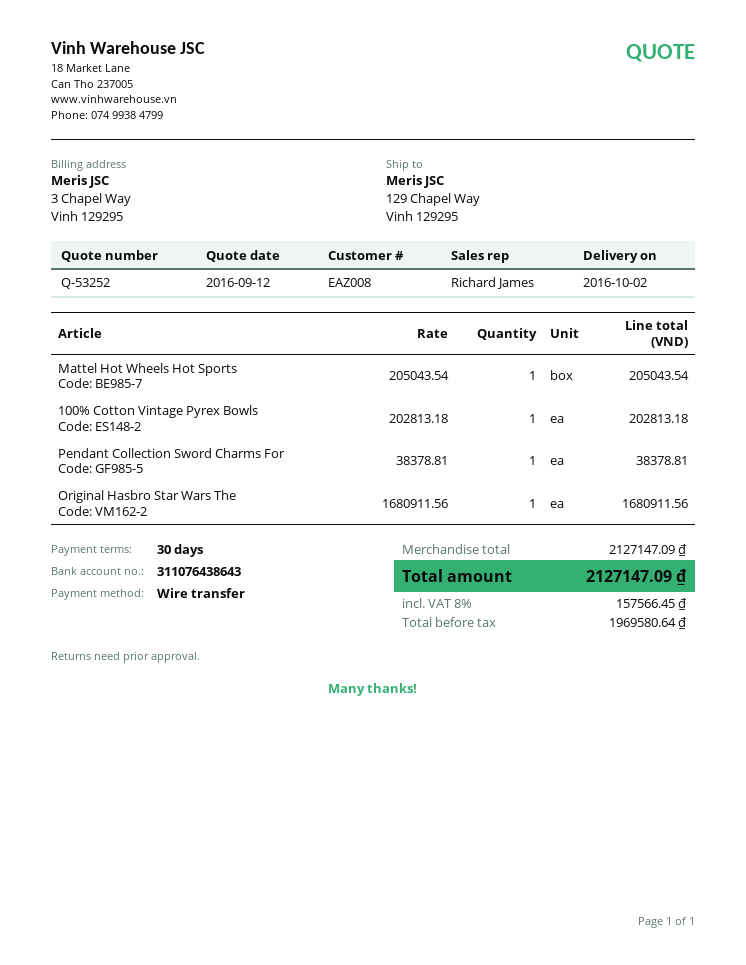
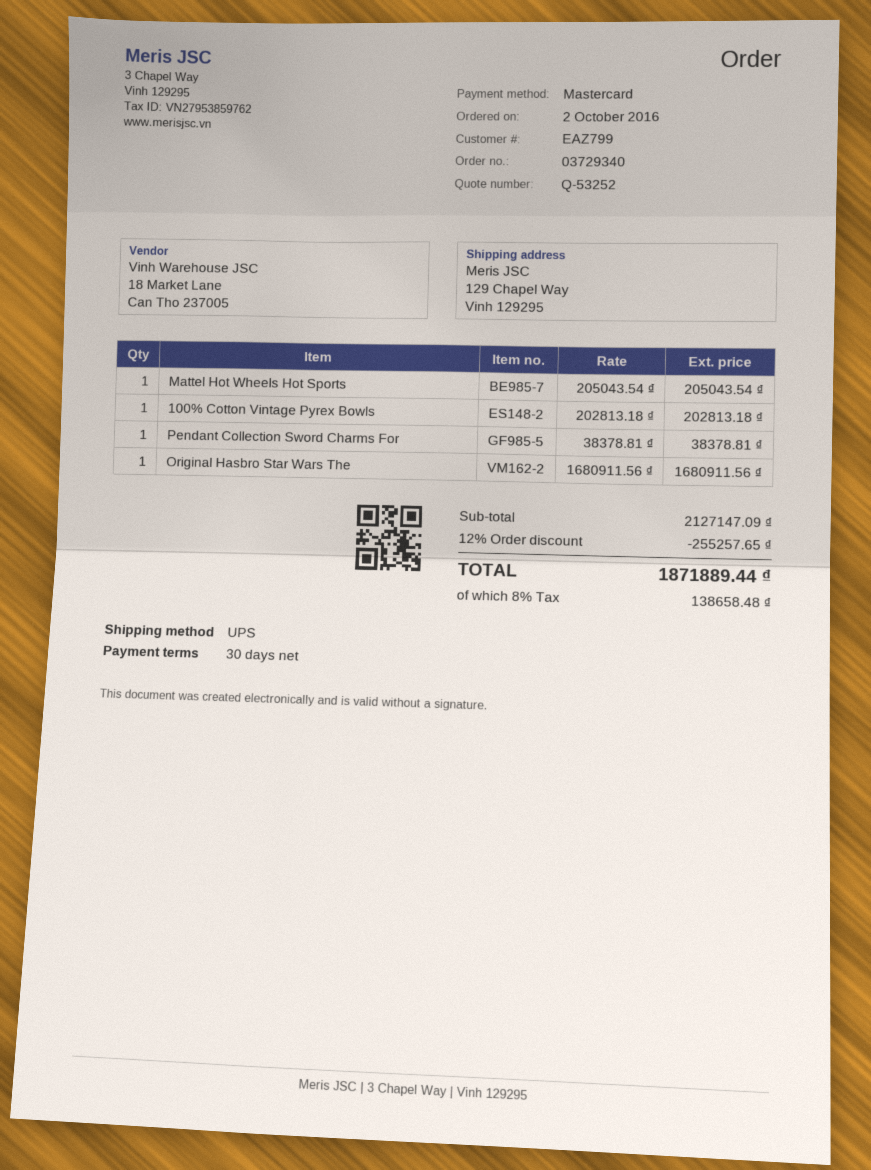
customer number: EAZ008 -> EAZ799
payment method: bank transfer -> Mastercard
discount: none -> 12% = 255257.65
tax: 8% = 157566.45 -> 8% = 138658.48
total: 2127147.09 -> 1871889.44

